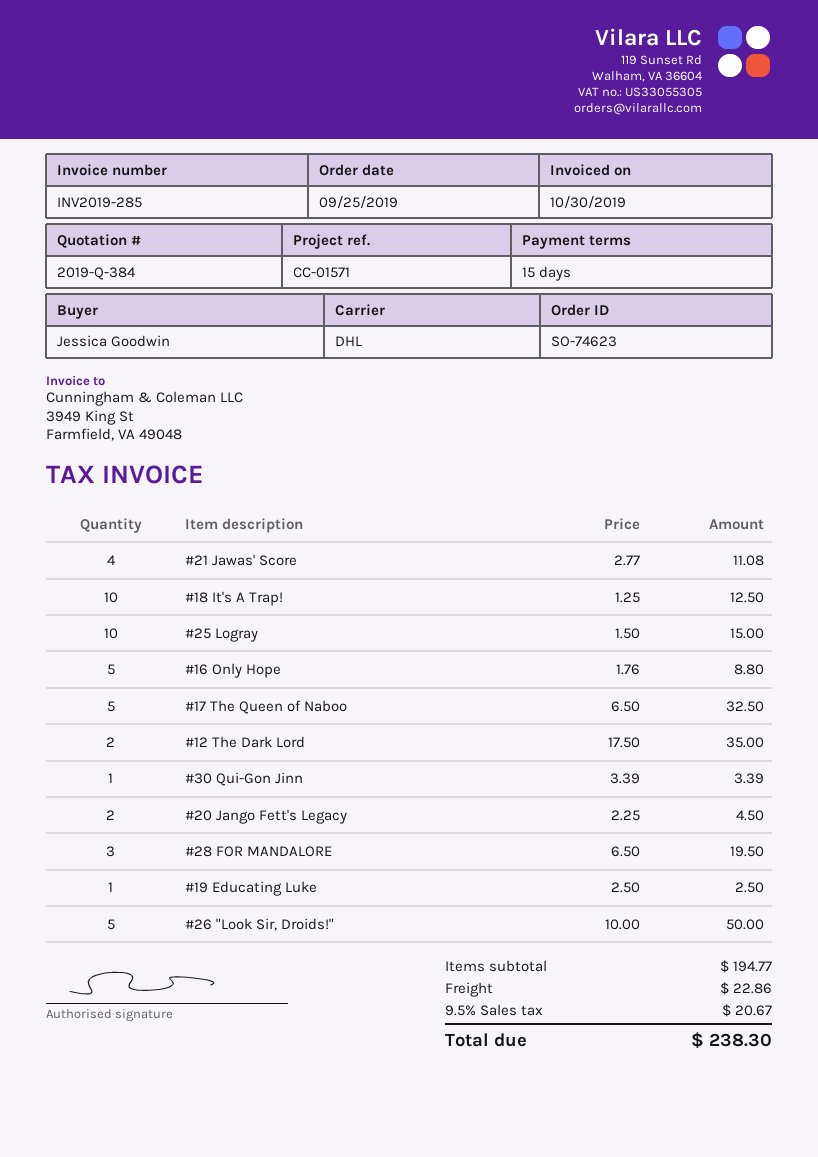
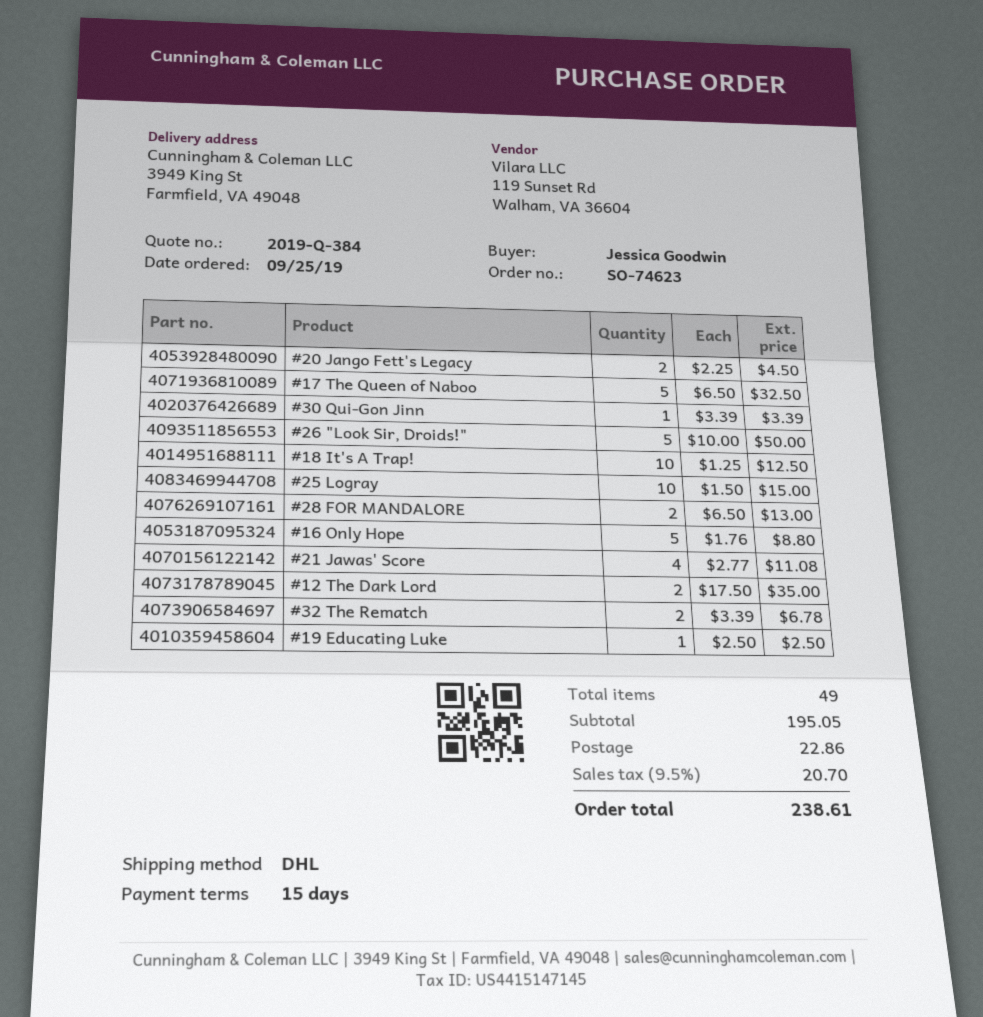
#28 FOR MANDALORE: 3 x 6.50 = 19.50 -> 2 x 6.50 = 13.00
#32 The Rematch: none -> 2 x 3.39 = 6.78
subtotal: 194.77 -> 195.05
tax: 9.5% = 20.67 -> 9.5% = 20.70
total: 238.30 -> 238.61

